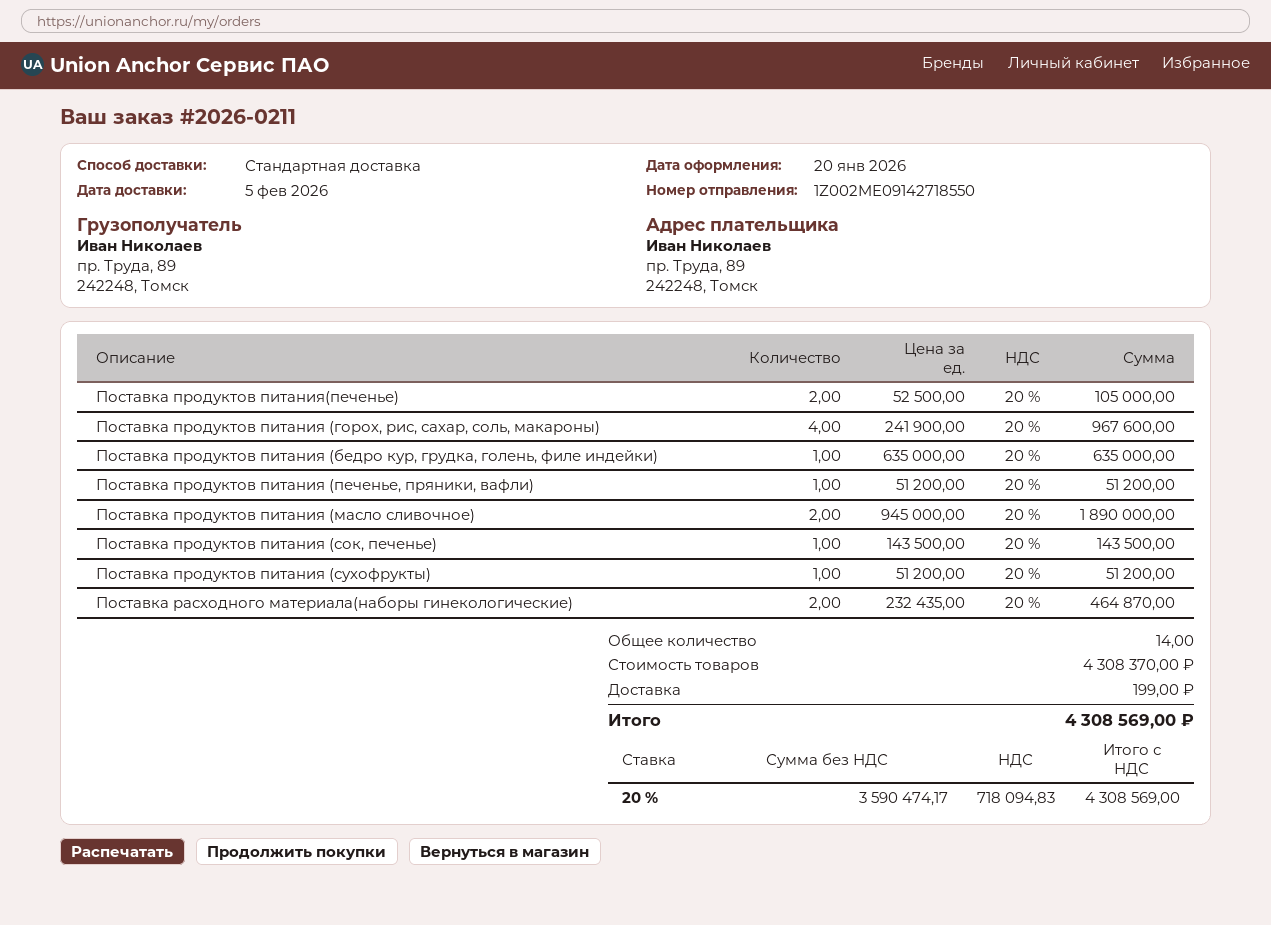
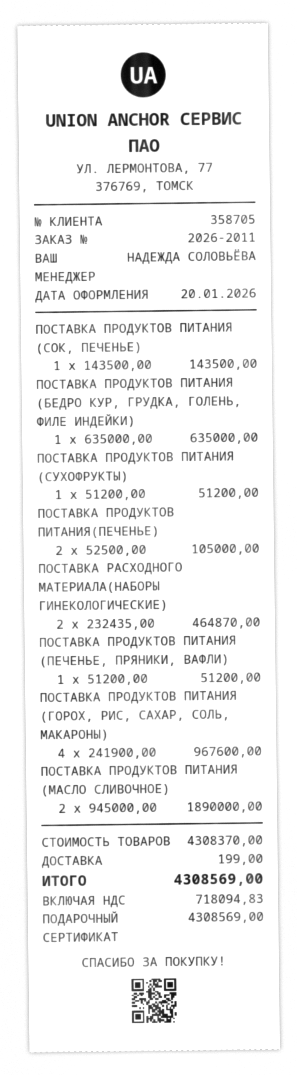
order number: 2026-0211 -> 2026-2011

